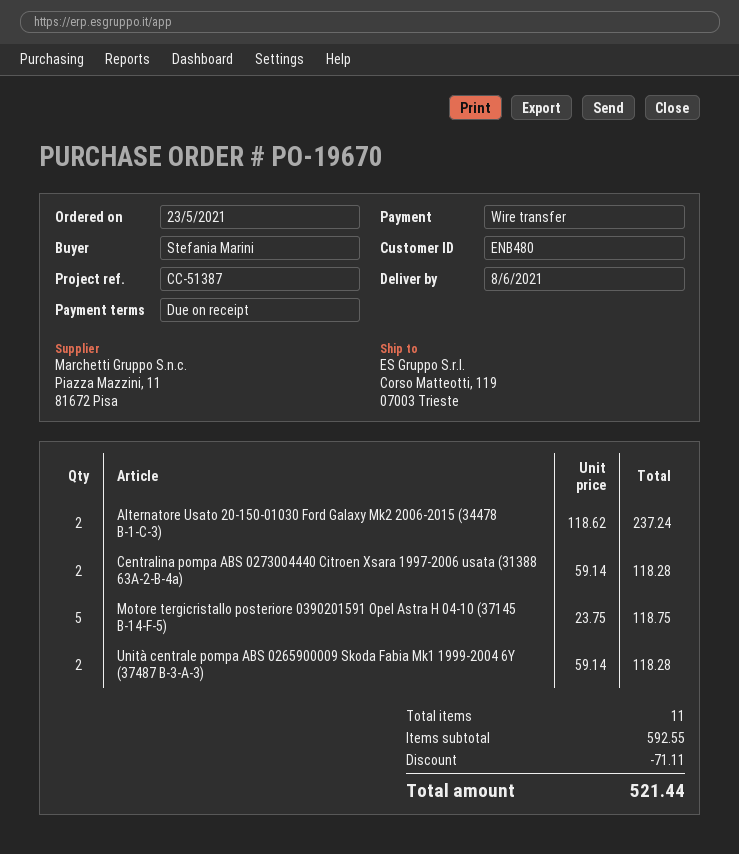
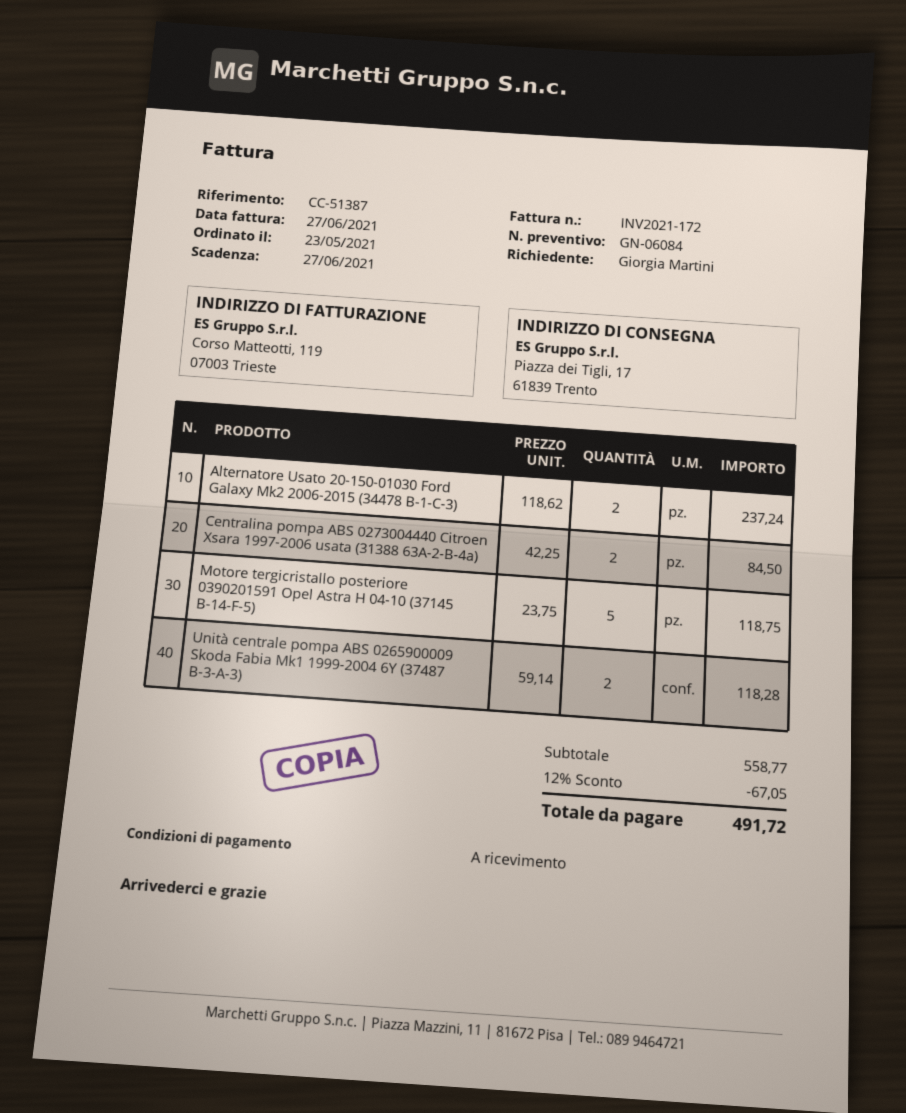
ordered by: Stefania Marini -> Giorgia Martini
ship to: Corso Matteotti, 119, 07003 Trieste -> Piazza dei Tigli, 17, 61839 Trento
Centralina pompa ABS 0273004440 Citroen Xsara 1997-2006 usata (31388 63A-2-B-4a): 2 x 59.14 = 118.28 -> 2 x 42.25 = 84.50
subtotal: 592.55 -> 558.77
discount: 71.11 -> 67.05
total: 521.44 -> 491.72

